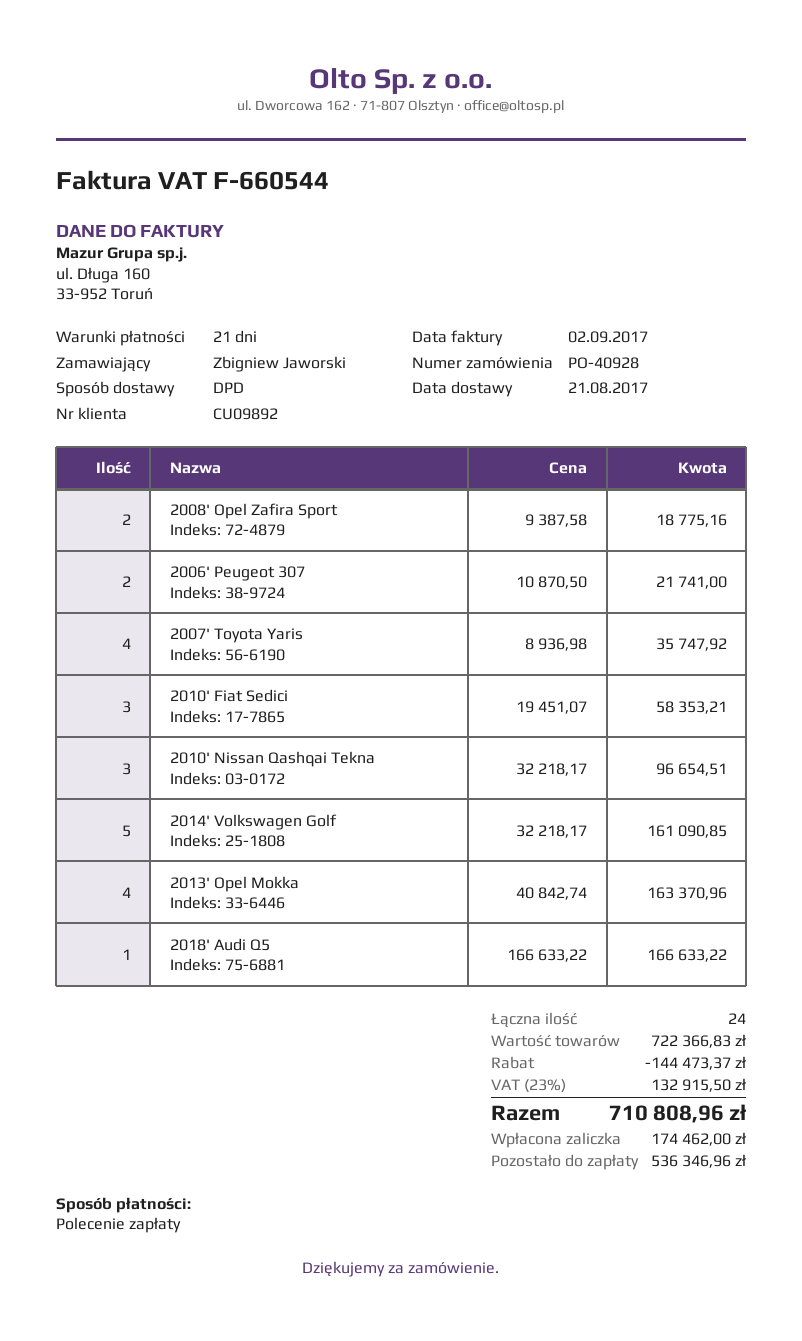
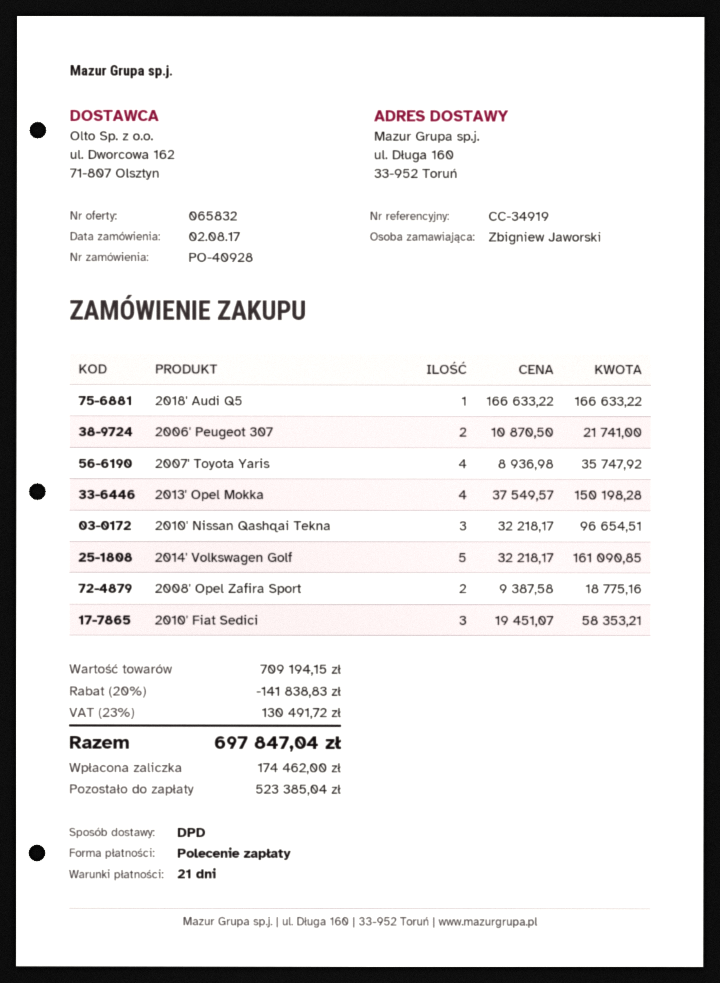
2013' Opel Mokka: 4 x 40842.74 = 163370.96 -> 4 x 37549.57 = 150198.28
subtotal: 722366.83 -> 709194.15
discount: 144473.37 -> 141838.83
tax: 23% = 132915.50 -> 23% = 130491.72
total: 710808.96 -> 697847.04
balance: 536346.96 -> 523385.04

